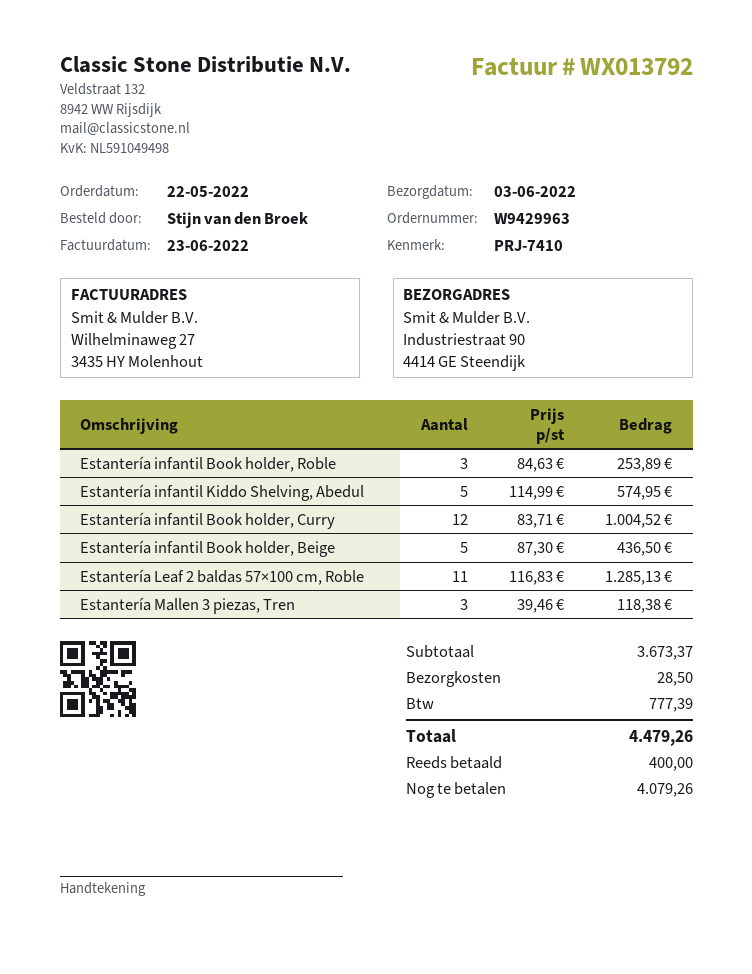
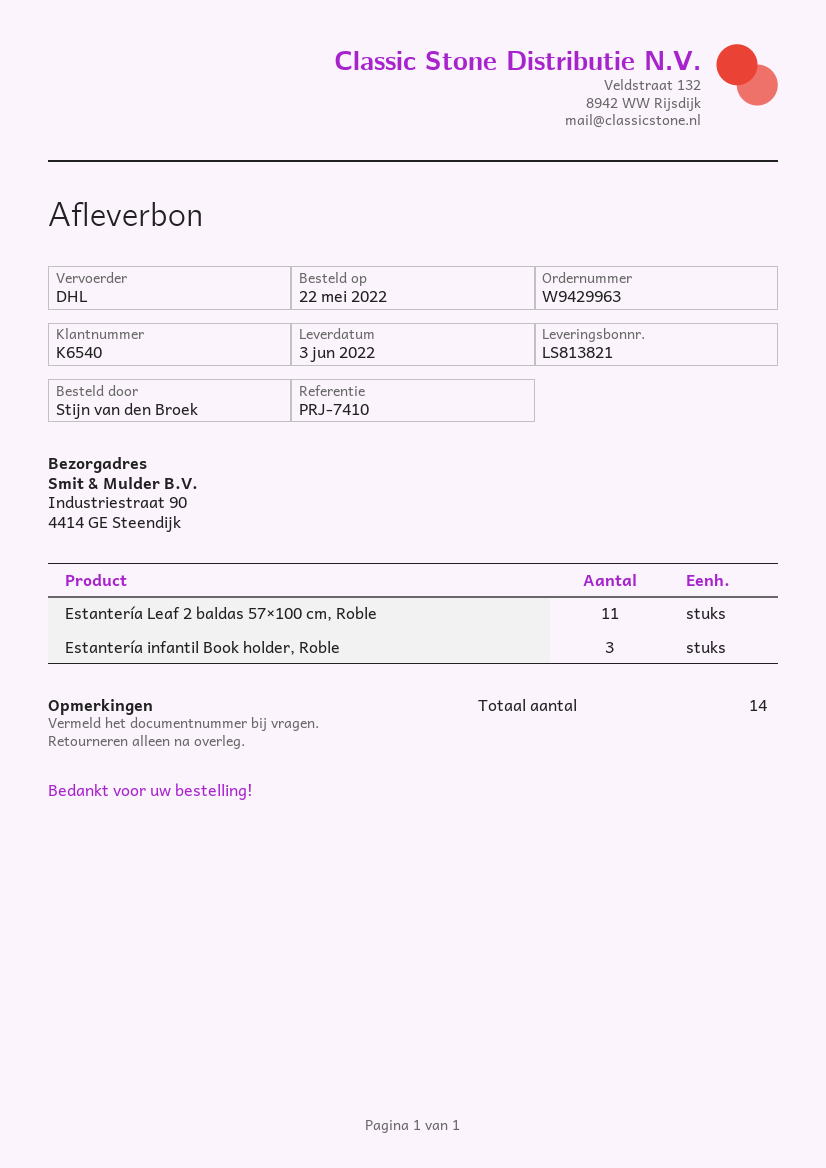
Estantería infantil Kiddo Shelving, Abedul: 5 -> none
Estantería infantil Book holder, Curry: 12 -> none
Estantería infantil Book holder, Beige: 5 -> none
Estantería Mallen 3 piezas, Tren: 3 -> none

